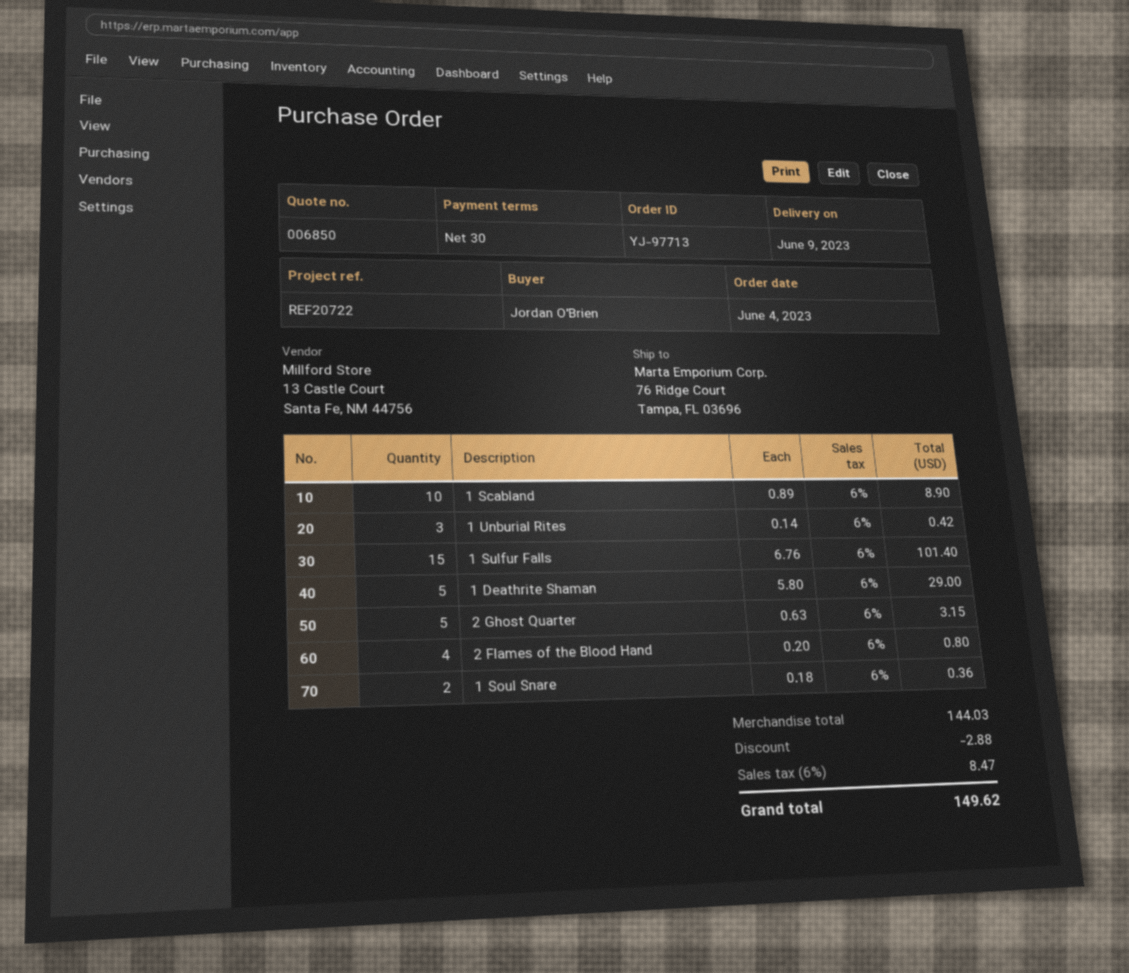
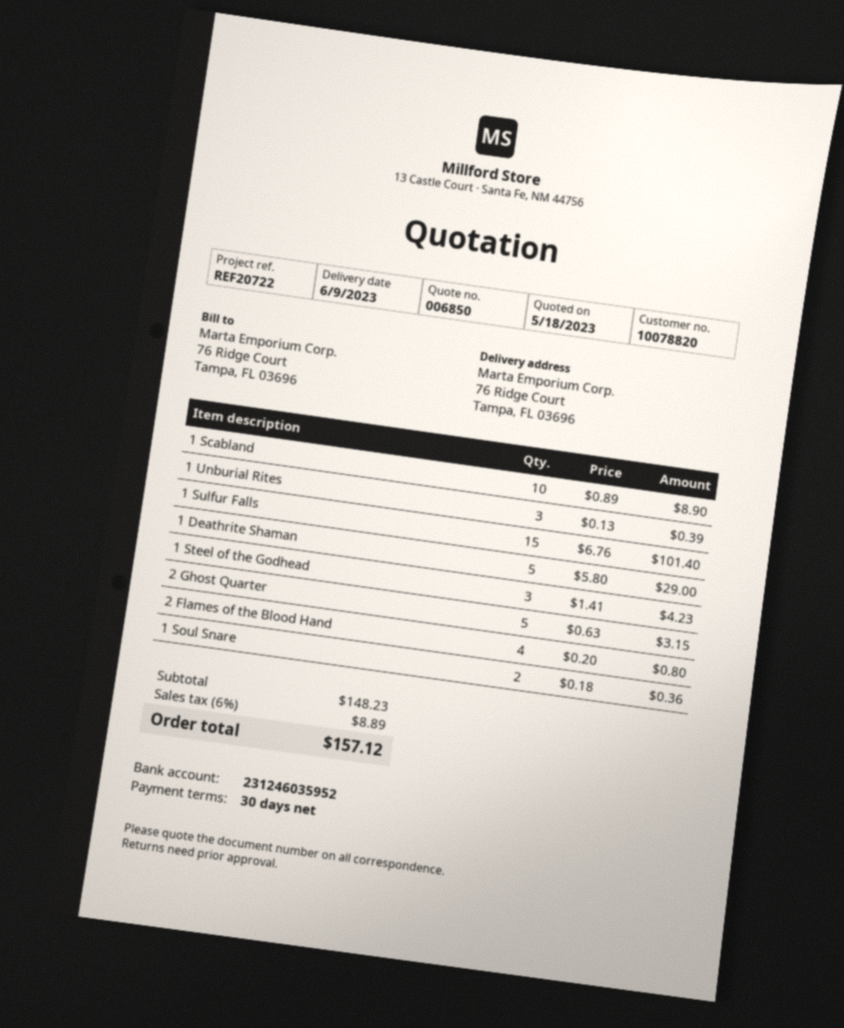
1 Unburial Rites: 3 x 0.14 = 0.42 -> 3 x 0.13 = 0.39
1 Steel of the Godhead: none -> 3 x 1.41 = 4.23
subtotal: 144.03 -> 148.23
discount: 2.88 -> none
tax: 6% = 8.47 -> 6% = 8.89
total: 149.62 -> 157.12

